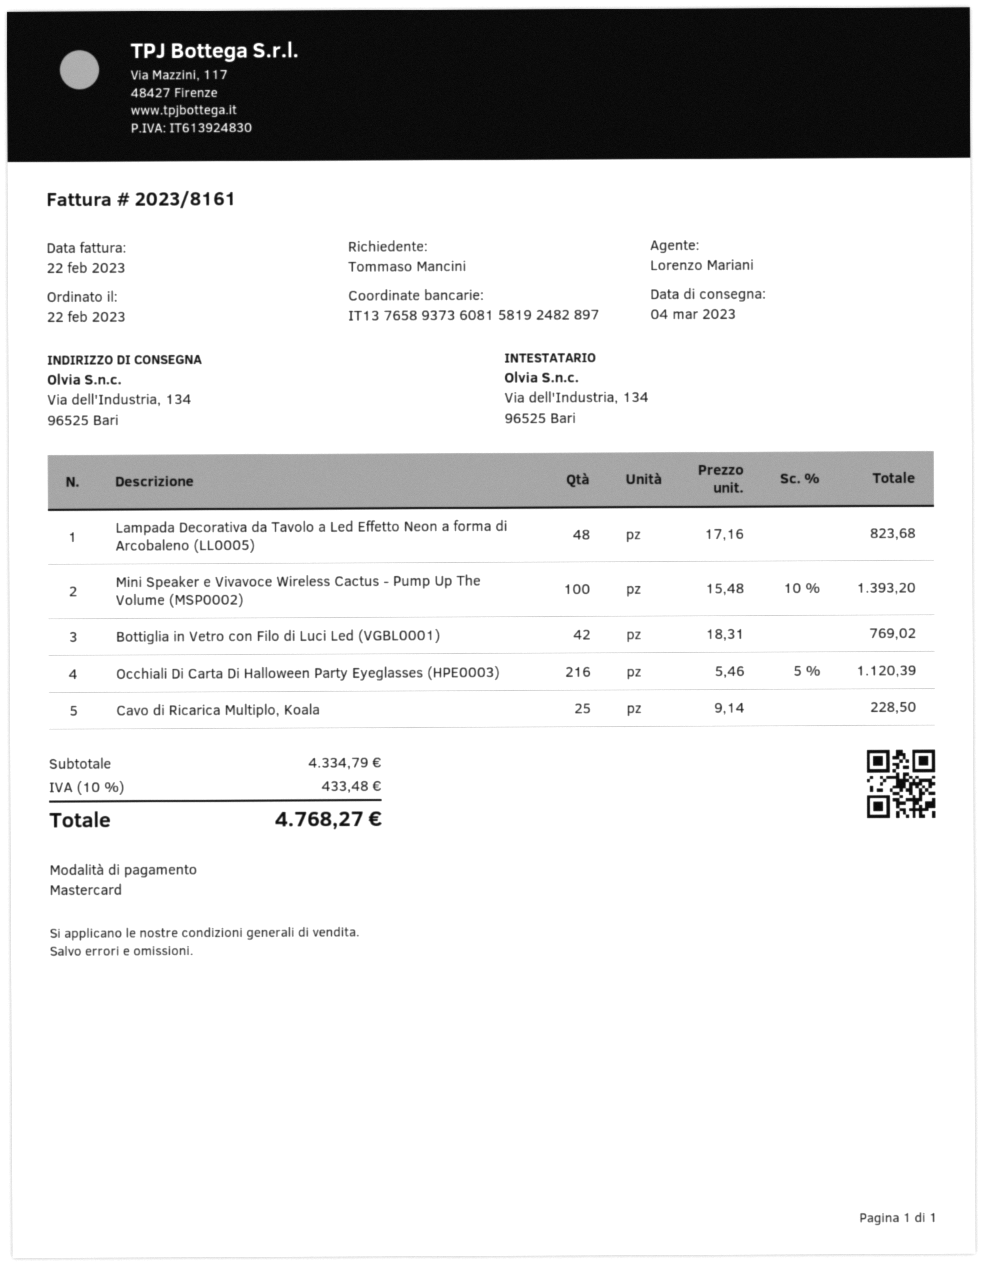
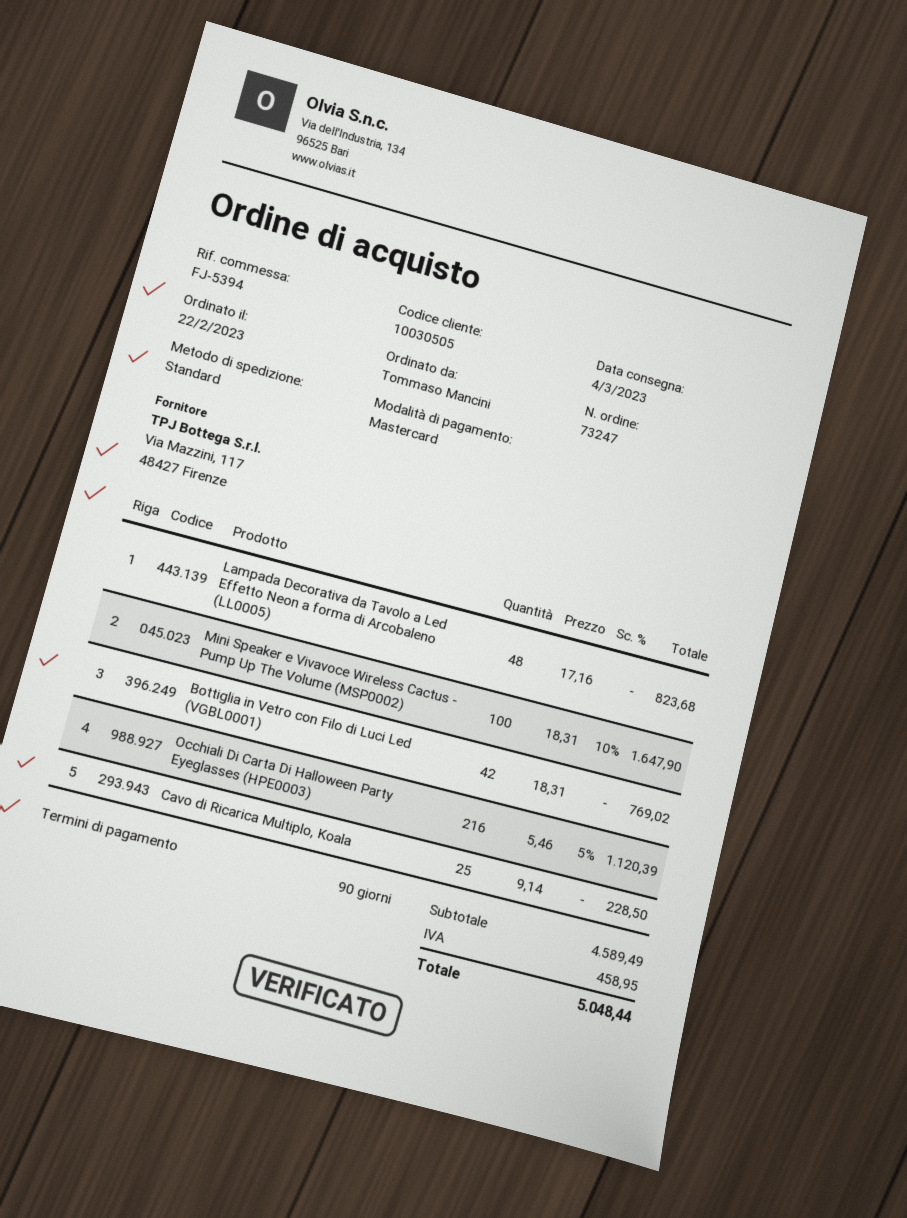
Mini Speaker e Vivavoce Wireless Cactus - Pump Up The Volume (MSP0002): 100 x 15.48 - 10% = 1393.20 -> 100 x 18.31 - 10% = 1647.90
subtotal: 4334.79 -> 4589.49
tax: 433.48 -> 458.95
total: 4768.27 -> 5048.44

